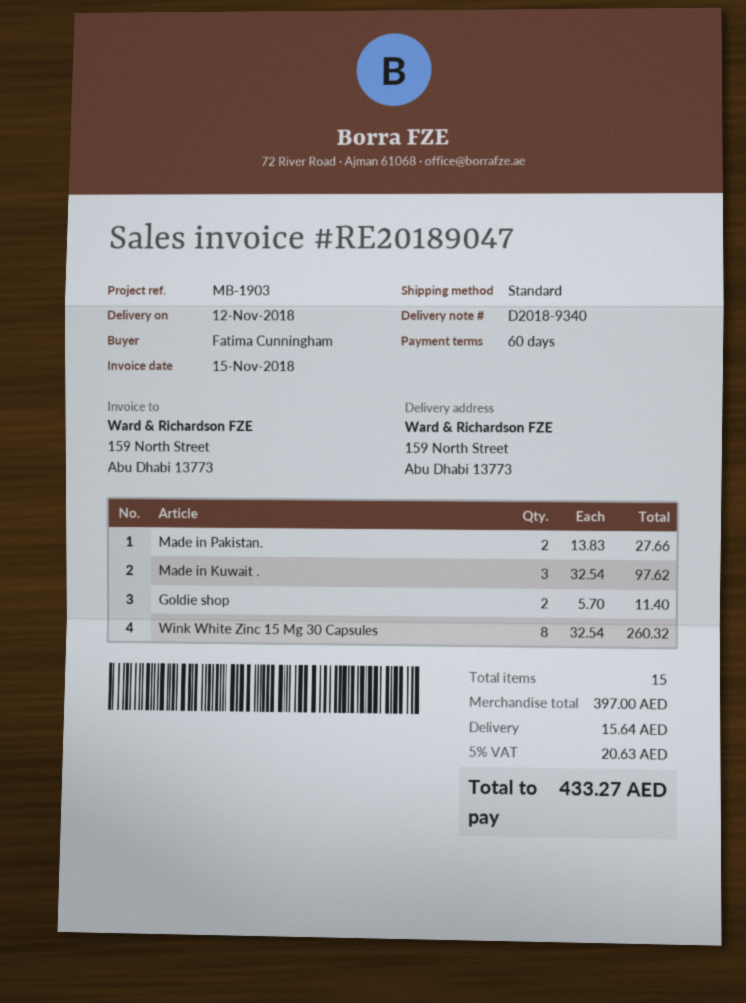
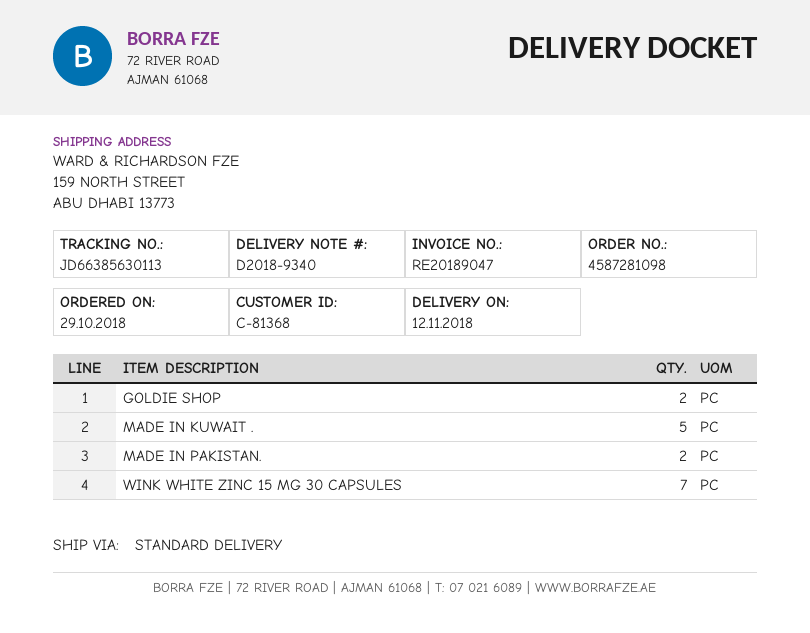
Made in Kuwait .: 3 -> 5
Wink White Zinc 15 Mg 30 Capsules: 8 -> 7

